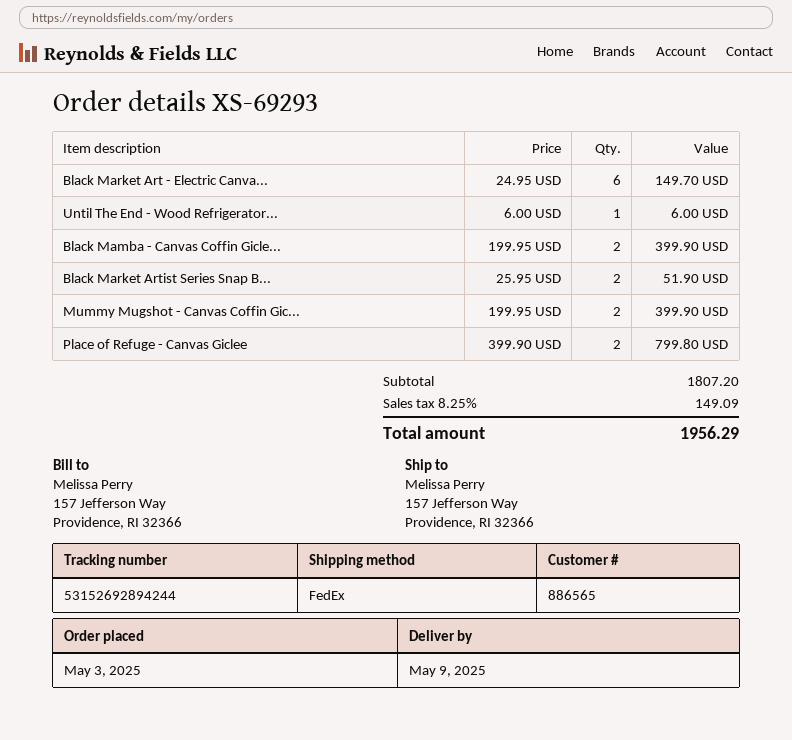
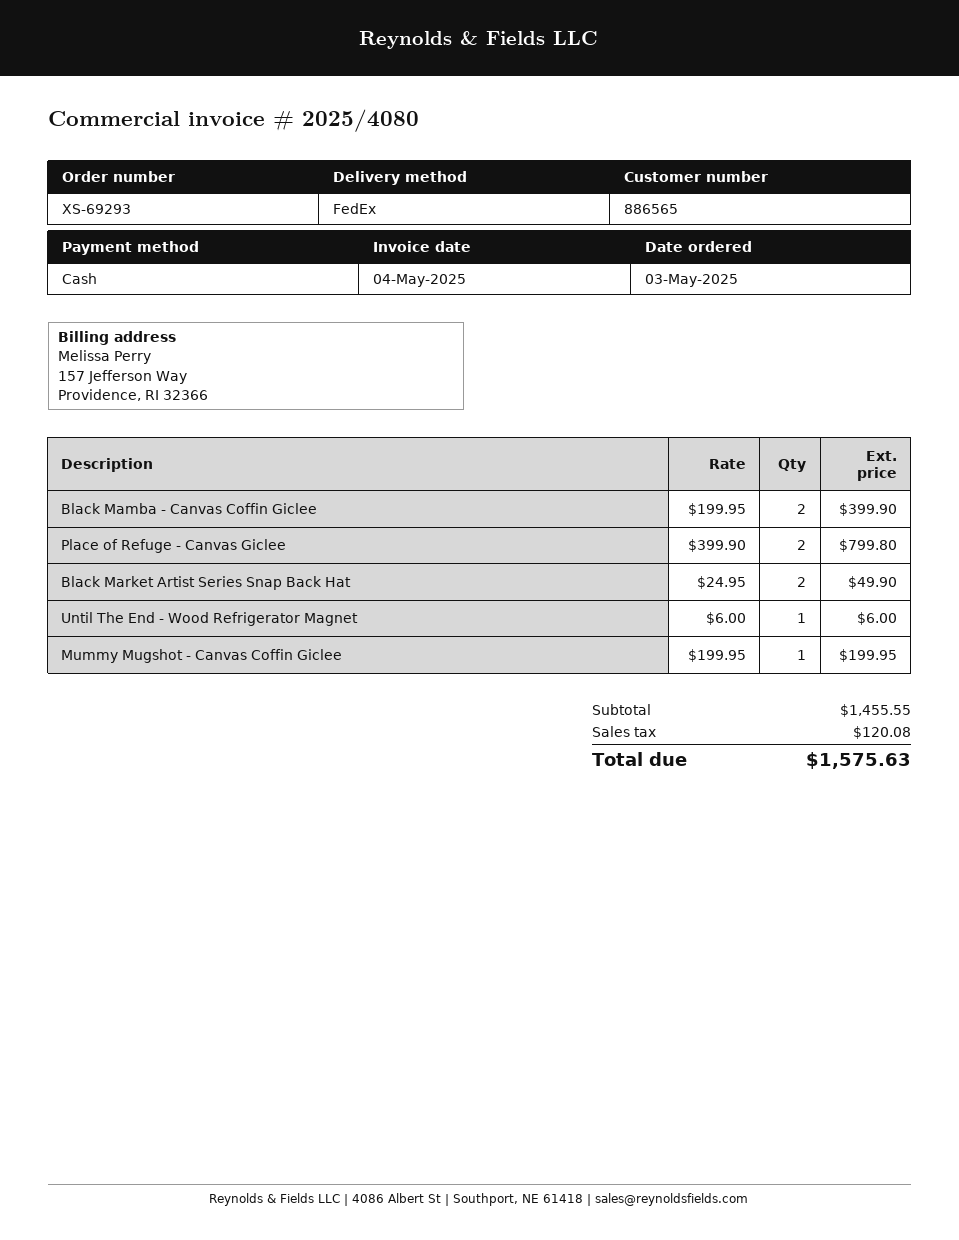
Black Market Art - Electric Canva...: 6 x 24.95 = 149.70 -> none
Black Market Artist Series Snap B...: 2 x 25.95 = 51.90 -> 2 x 24.95 = 49.90
Mummy Mugshot - Canvas Coffin Gic...: 2 x 199.95 = 399.90 -> 1 x 199.95 = 199.95
subtotal: 1807.20 -> 1455.55
tax: 149.09 -> 120.08
total: 1956.29 -> 1575.63

